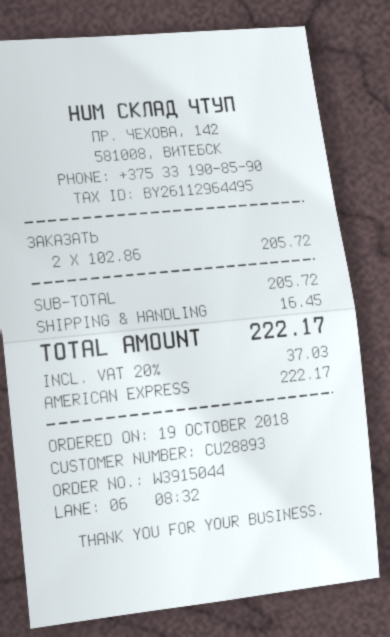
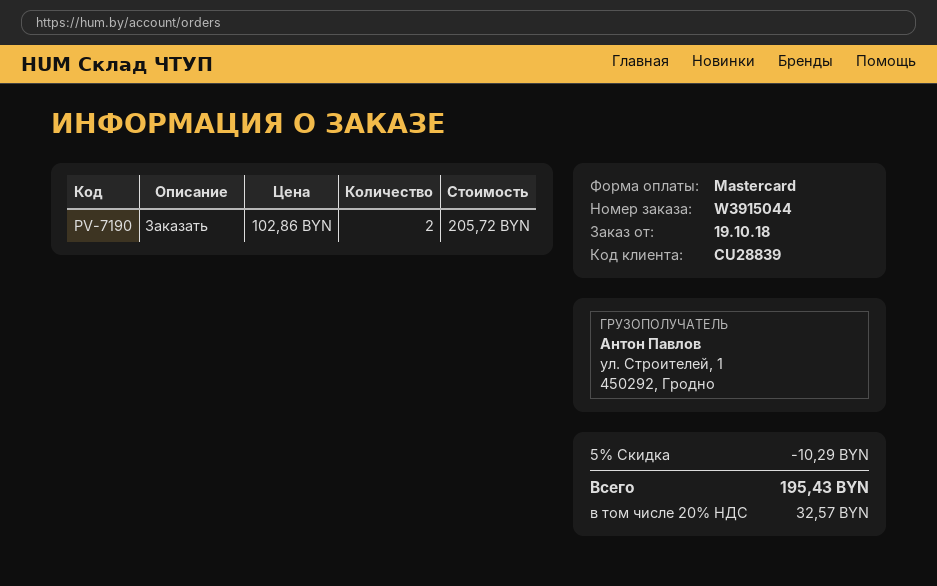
customer number: CU28893 -> CU28839
payment method: American Express -> Mastercard
discount: none -> 5% = 10.29
shipping: 16.45 -> none
tax: 20% = 37.03 -> 20% = 32.57
total: 222.17 -> 195.43

